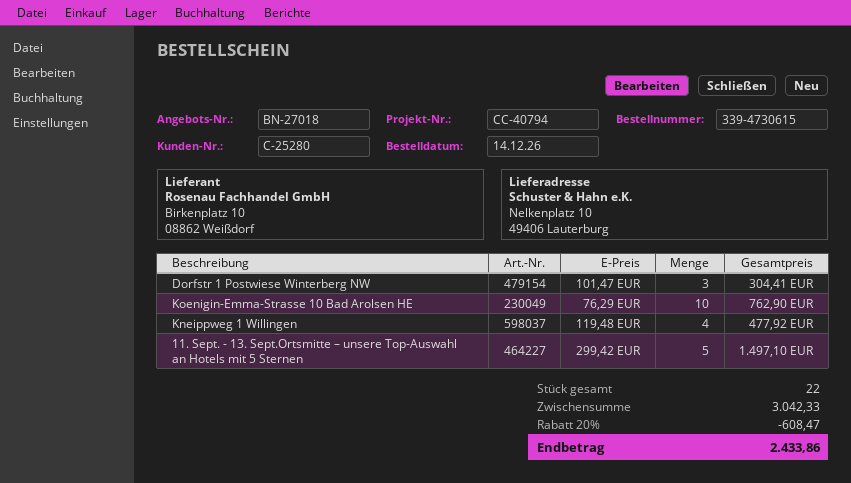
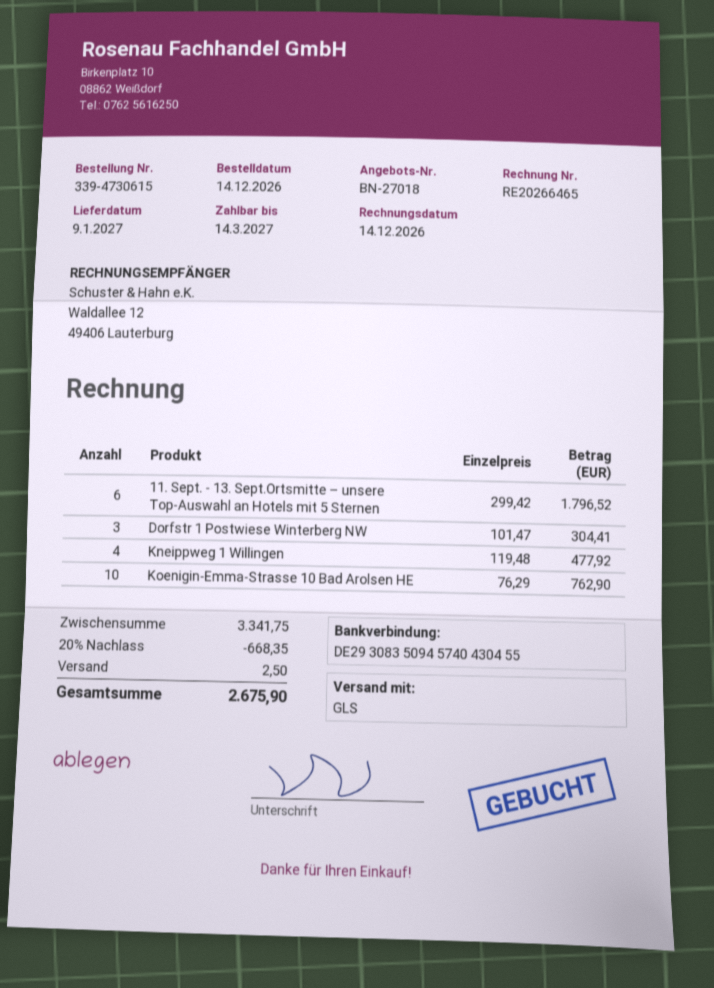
11. Sept. - 13. Sept.Ortsmitte – unsere Top-Auswahl an Hotels mit 5 Sternen: 5 x 299.42 = 1497.10 -> 6 x 299.42 = 1796.52
subtotal: 3042.33 -> 3341.75
discount: 20% = 608.47 -> 20% = 668.35
shipping: none -> 2.50
total: 2433.86 -> 2675.90

